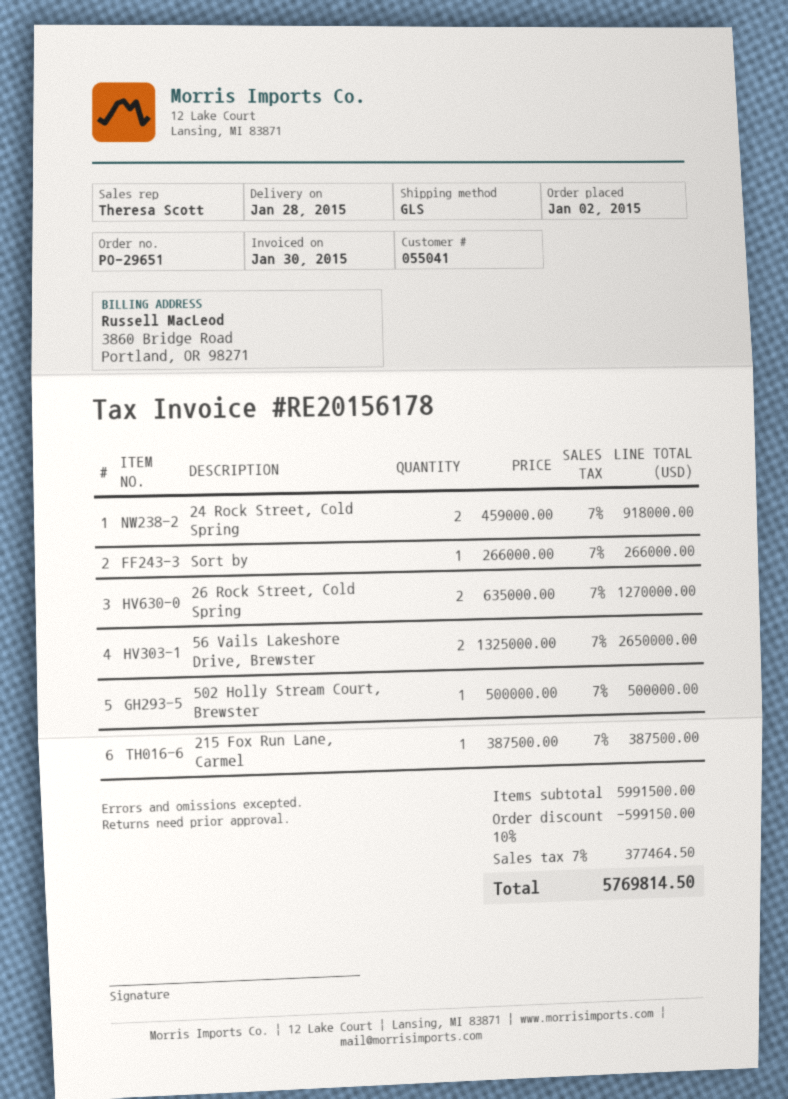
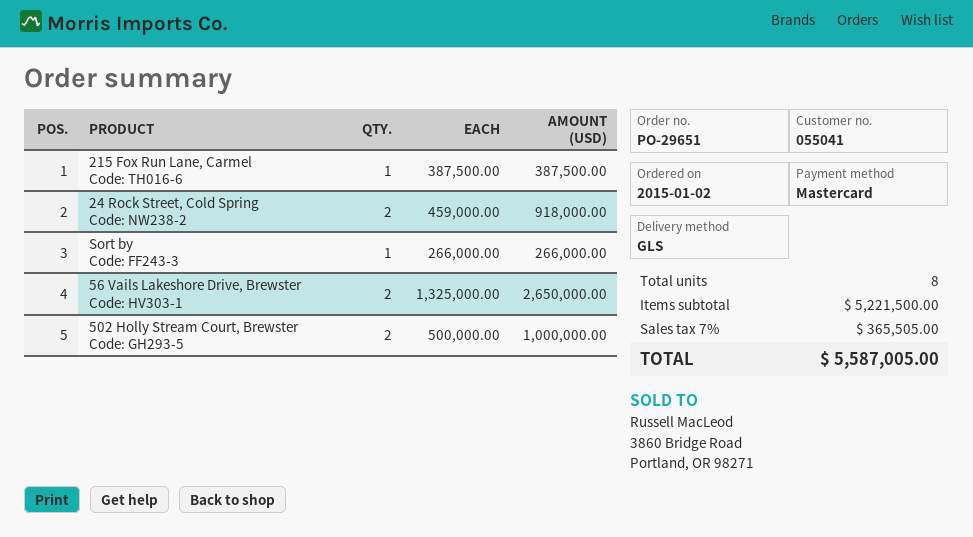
26 Rock Street, Cold Spring: 2 x 635000.00 = 1270000.00 -> none
502 Holly Stream Court, Brewster: 1 x 500000.00 = 500000.00 -> 2 x 500000.00 = 1000000.00
subtotal: 5991500.00 -> 5221500.00
discount: 10% = 599150.00 -> none
tax: 7% = 377464.50 -> 7% = 365505.00
total: 5769814.50 -> 5587005.00

